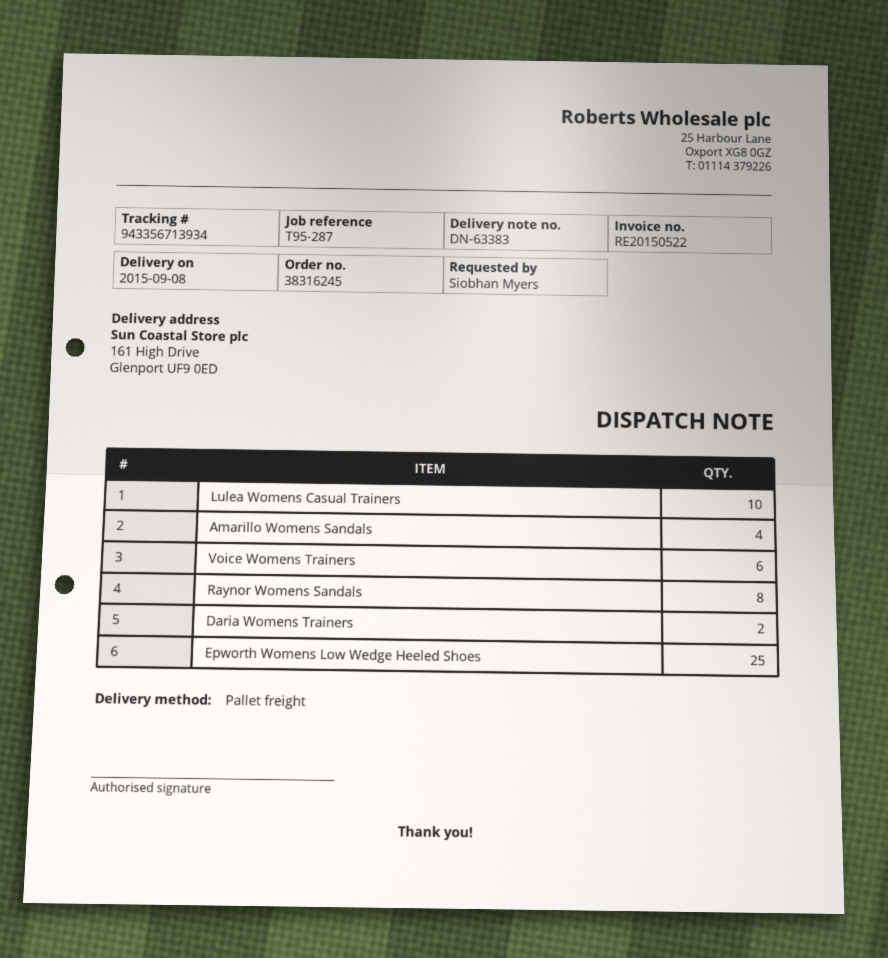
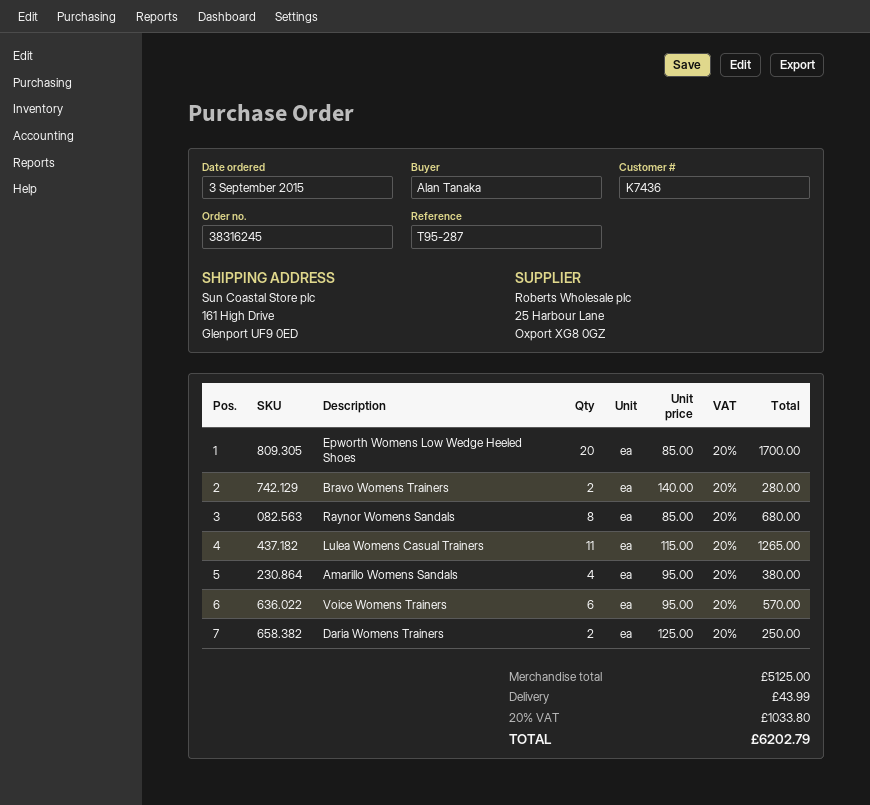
ordered by: Siobhan Myers -> Alan Tanaka
Lulea Womens Casual Trainers: 10 -> 11
Epworth Womens Low Wedge Heeled Shoes: 25 -> 20
Bravo Womens Trainers: none -> 2

